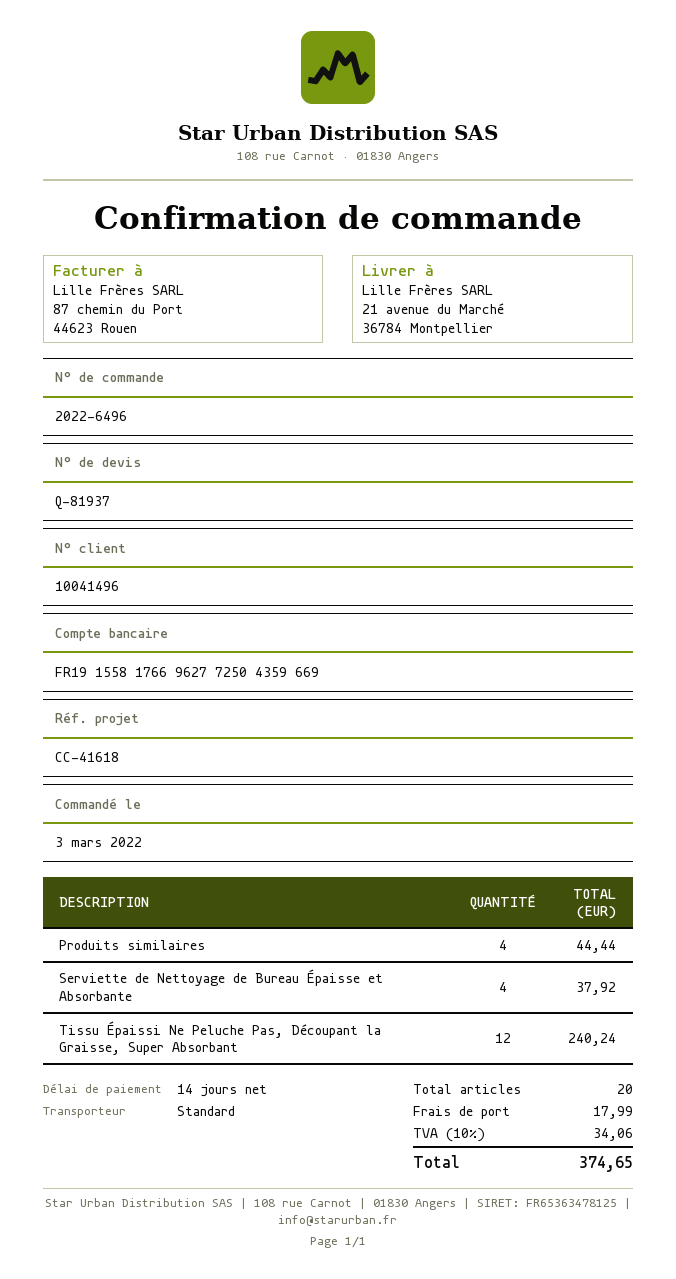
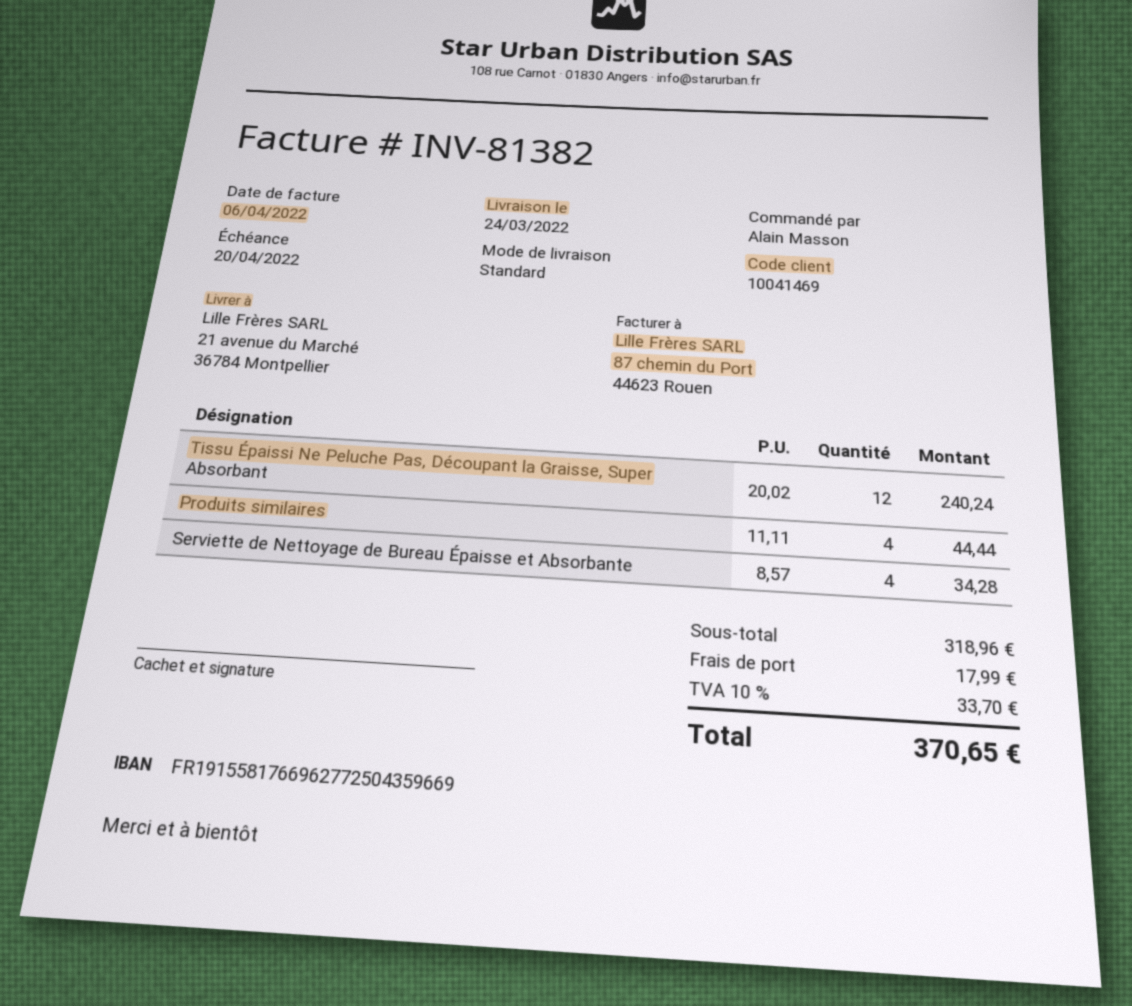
customer number: 10041496 -> 10041469
Serviette de Nettoyage de Bureau Épaisse et Absorbante: 4 for 37.92 -> 4 for 34.28
tax: 10% = 34.06 -> 10% = 33.70
total: 374.65 -> 370.65

